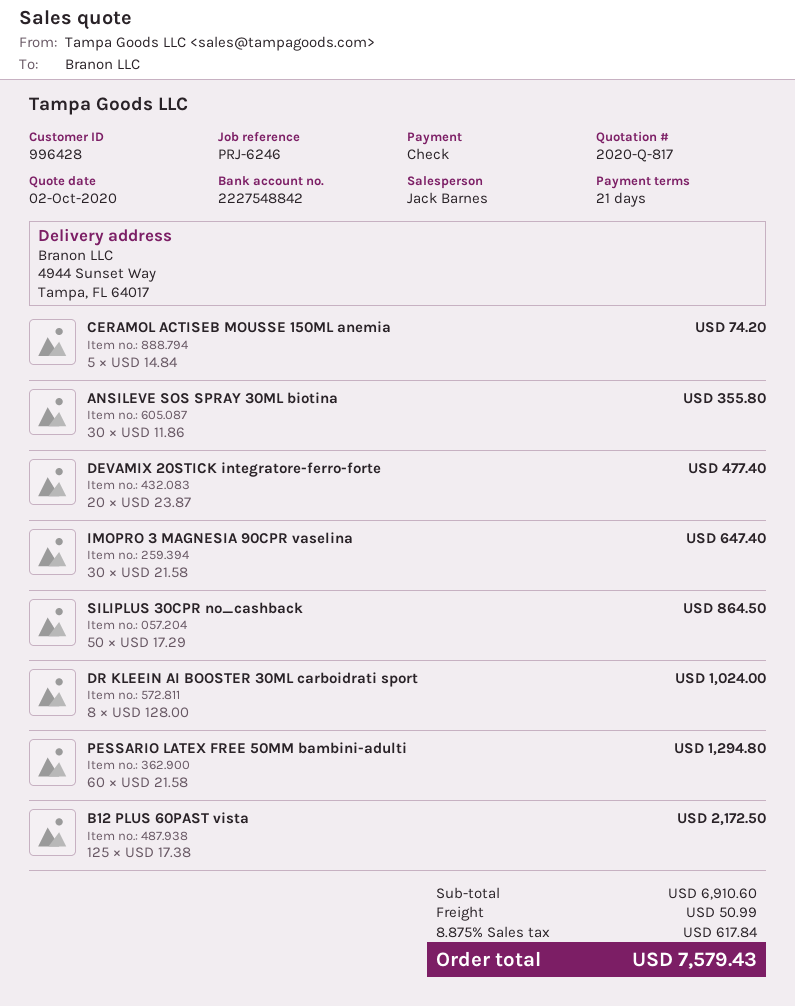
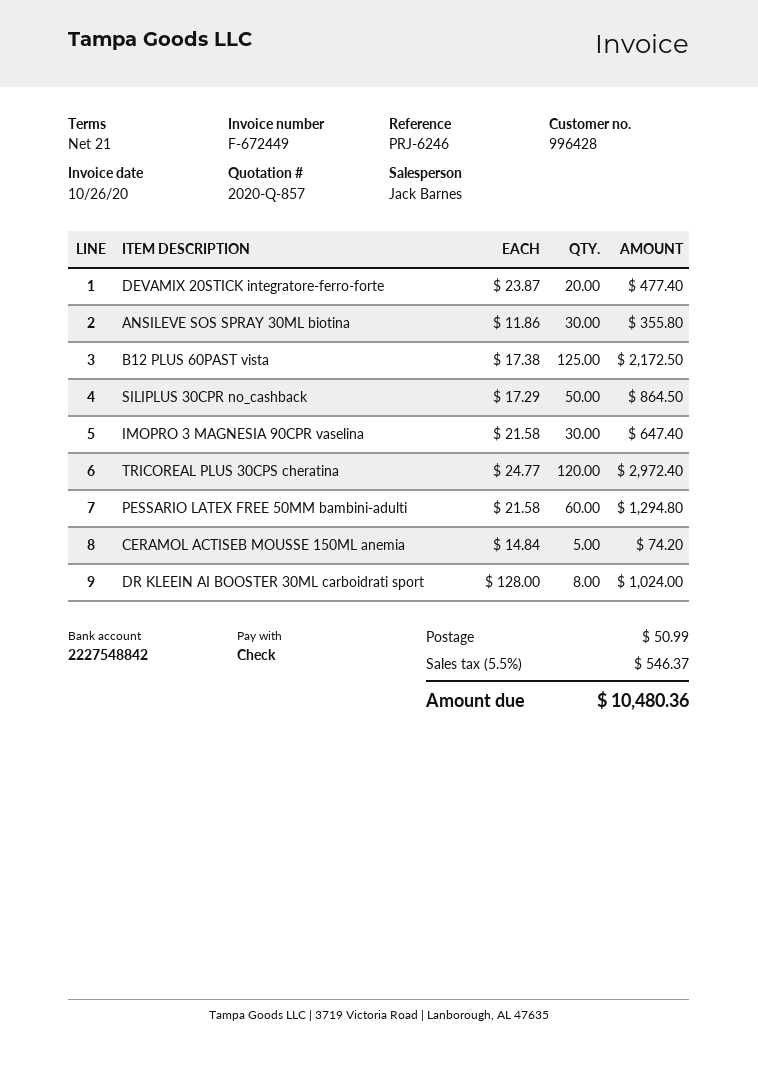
quote number: 2020-Q-817 -> 2020-Q-857
TRICOREAL PLUS 30CPS cheratina: none -> 120 x 24.77 = 2972.40
tax: 8.875% = 617.84 -> 5.5% = 546.37
total: 7579.43 -> 10480.36

